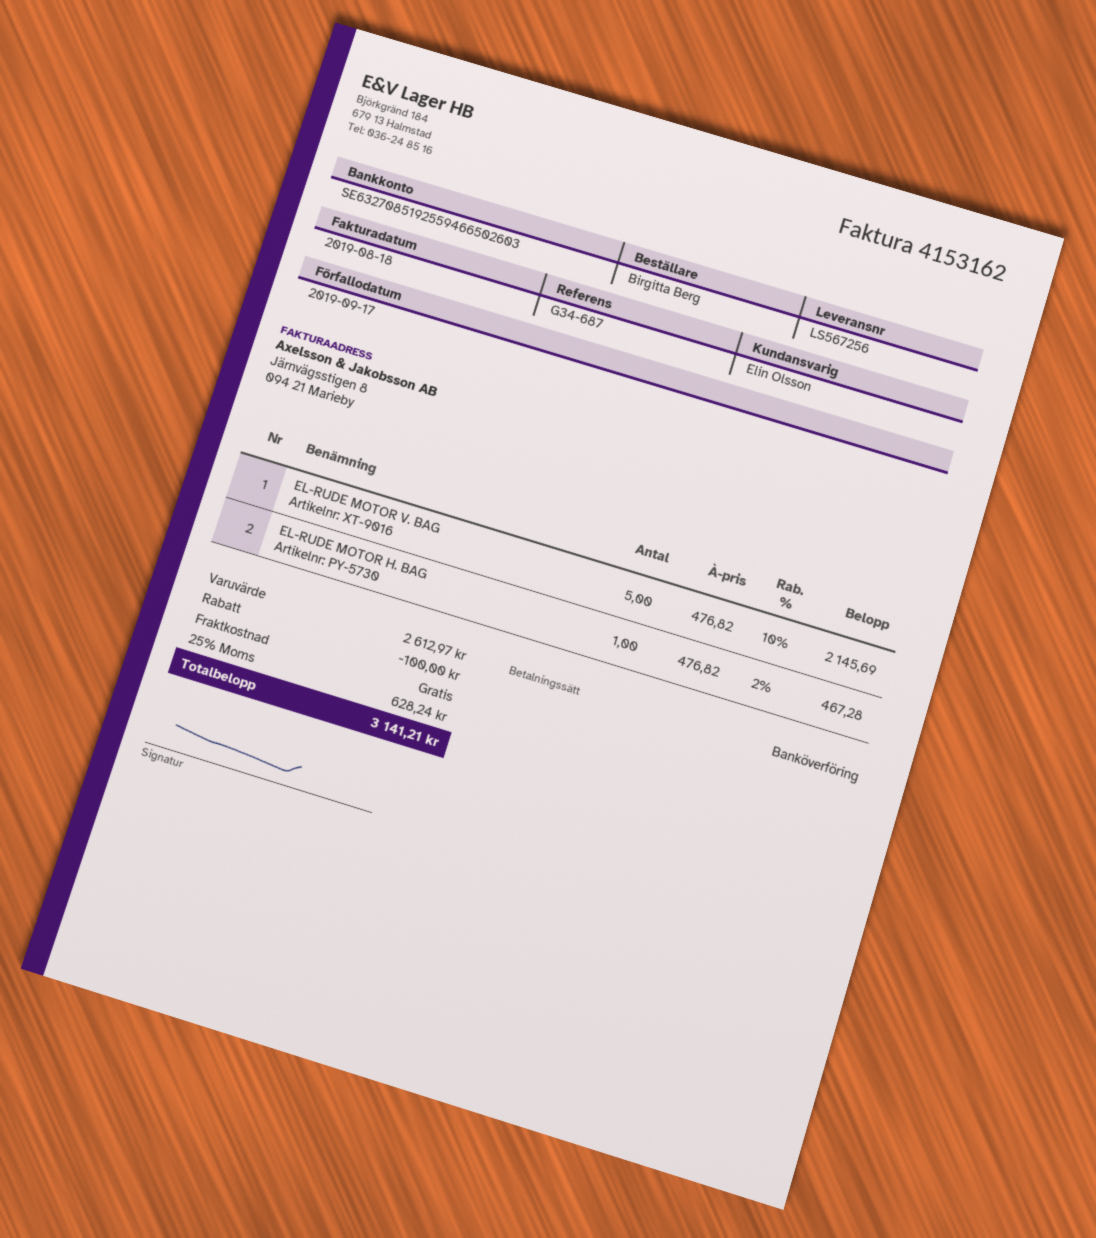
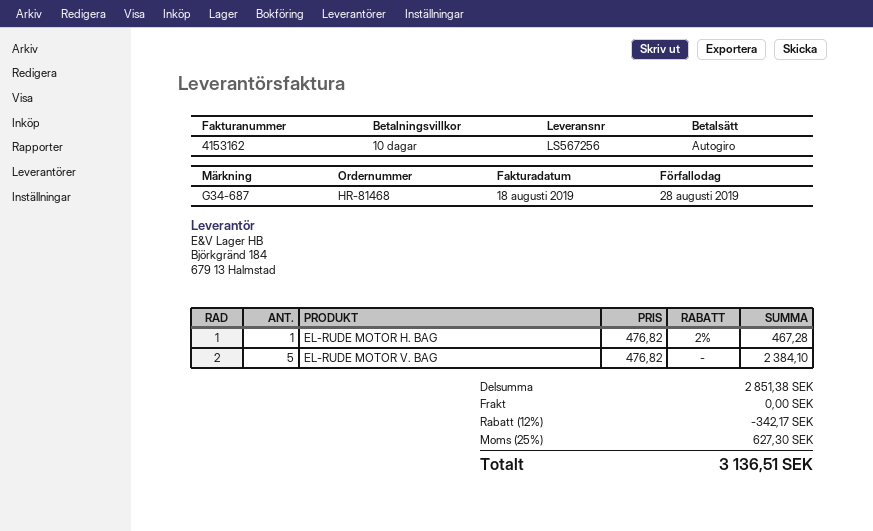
due date: 2019-09-17 -> 2019-08-28
payment method: bank transfer -> direct debit
EL-RUDE MOTOR V. BAG: 5 x 476.82 - 10% = 2145.69 -> 5 x 476.82 = 2384.10
subtotal: 2612.97 -> 2851.38
discount: 100.00 -> 342.17
tax: 25% = 628.24 -> 25% = 627.30
total: 3141.21 -> 3136.51

